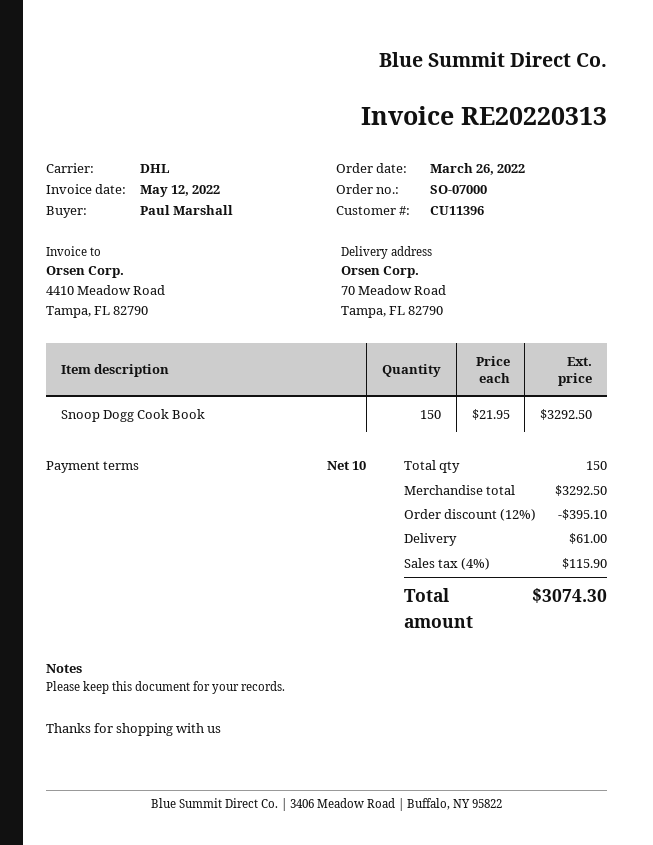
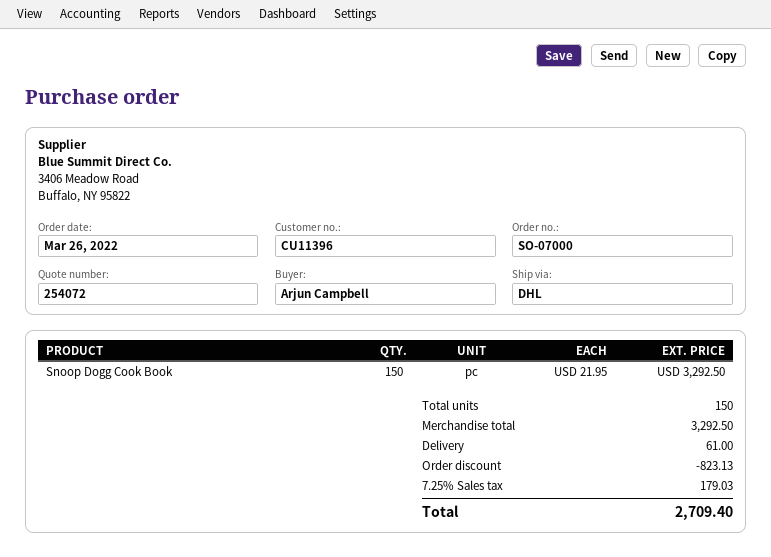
ordered by: Paul Marshall -> Arjun Campbell
discount: 395.10 -> 823.13
tax: 4% = 115.90 -> 7.25% = 179.03
total: 3074.30 -> 2709.40

